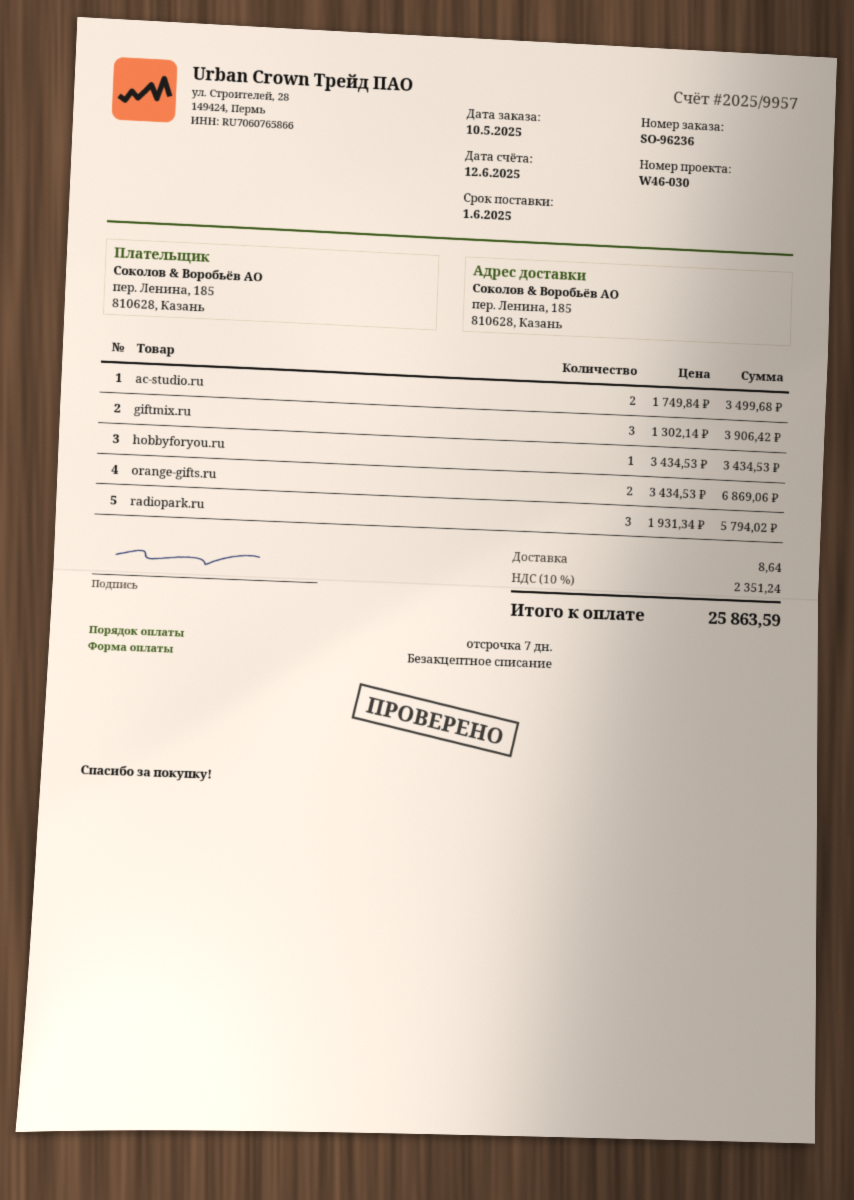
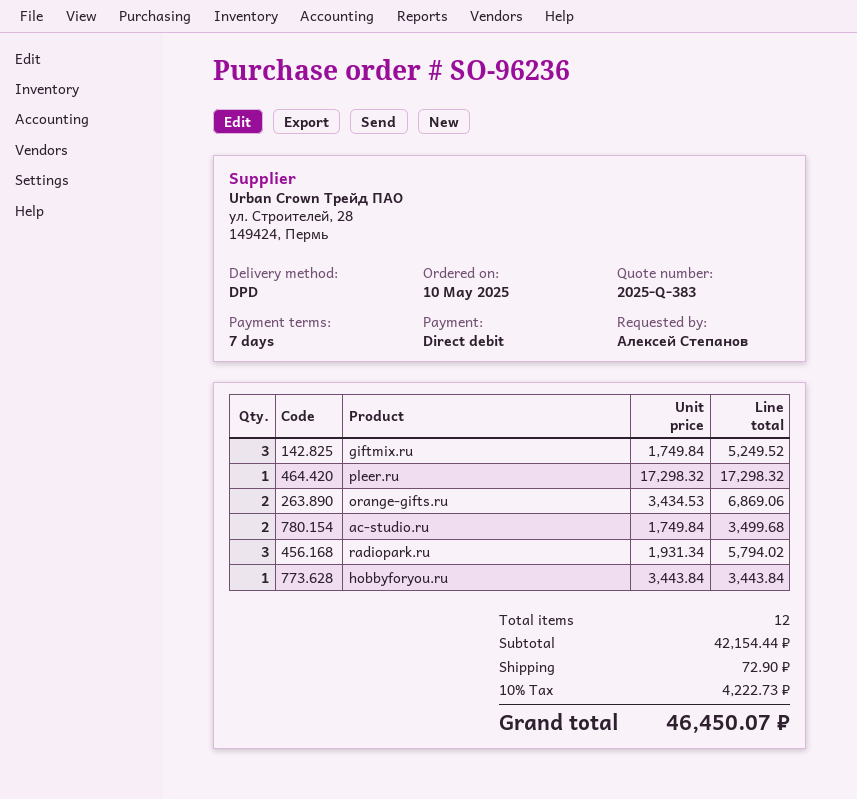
giftmix.ru: 3 x 1302.14 = 3906.42 -> 3 x 1749.84 = 5249.52
hobbyforyou.ru: 1 x 3434.53 = 3434.53 -> 1 x 3443.84 = 3443.84
pleer.ru: none -> 1 x 17298.32 = 17298.32
shipping: 8.64 -> 72.90
tax: 10% = 2351.24 -> 10% = 4222.73
total: 25863.59 -> 46450.07

